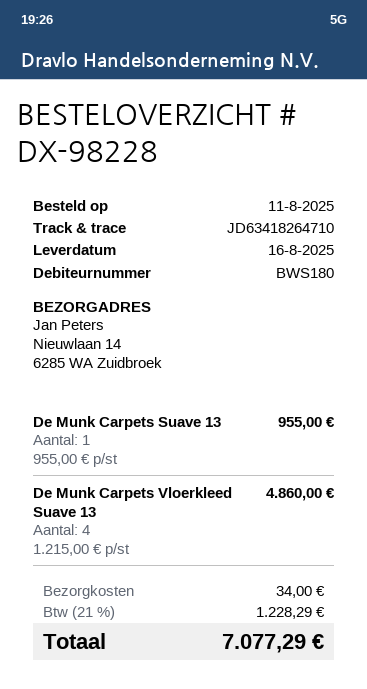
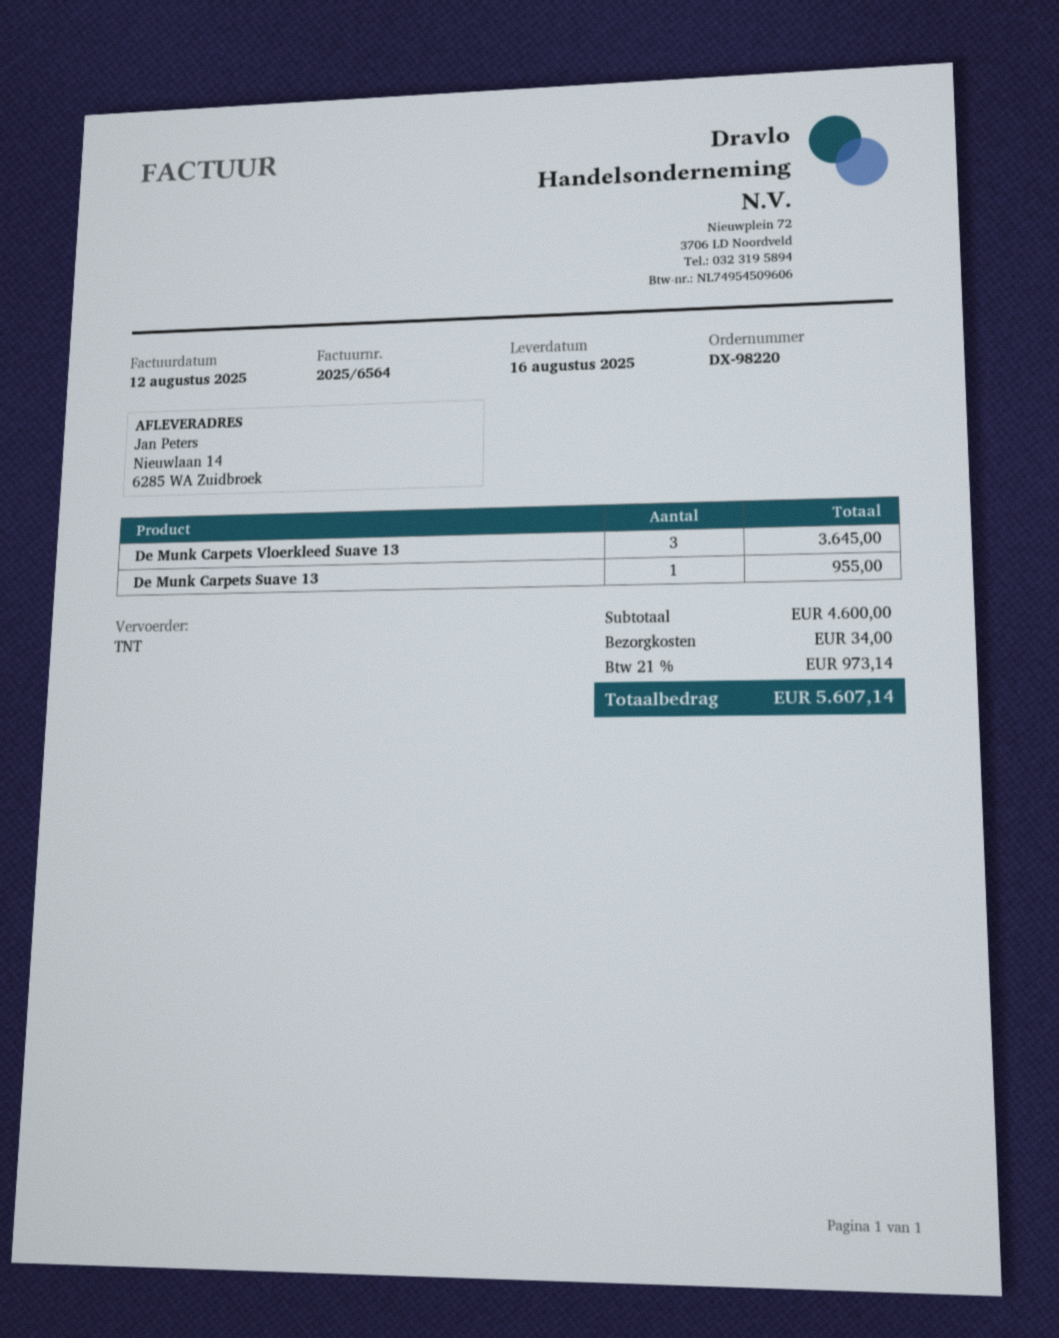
order number: DX-98228 -> DX-98220
De Munk Carpets Vloerkleed Suave 13: 4 for 4860.00 -> 3 for 3645.00
tax: 21% = 1228.29 -> 21% = 973.14
total: 7077.29 -> 5607.14

